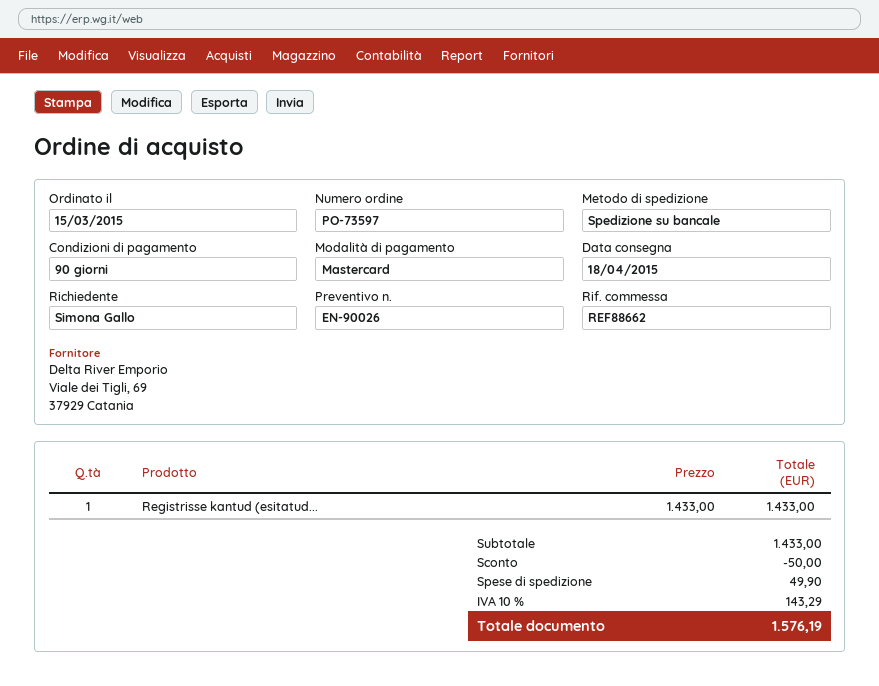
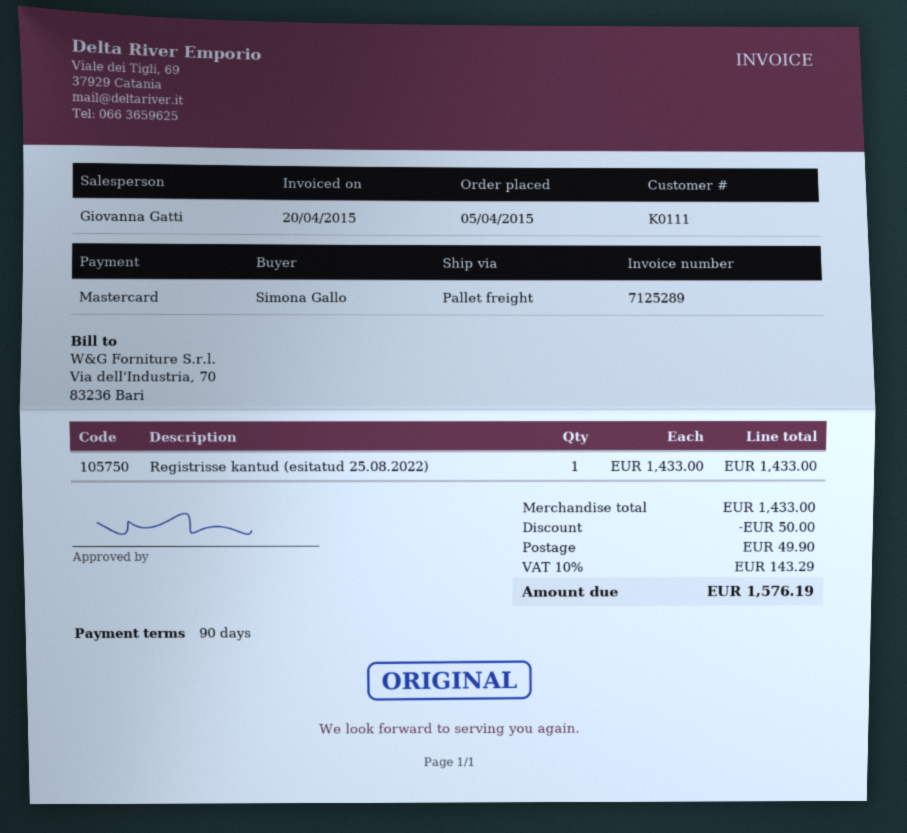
order date: 2015-03-15 -> 2015-04-05

